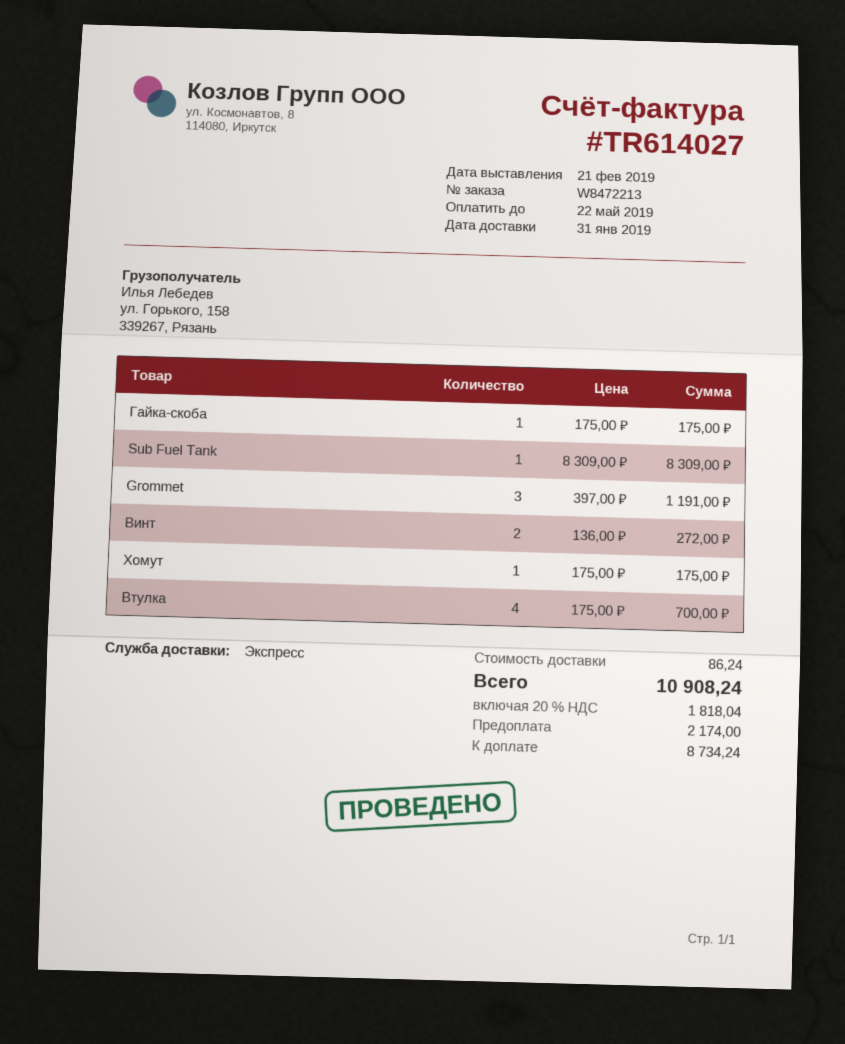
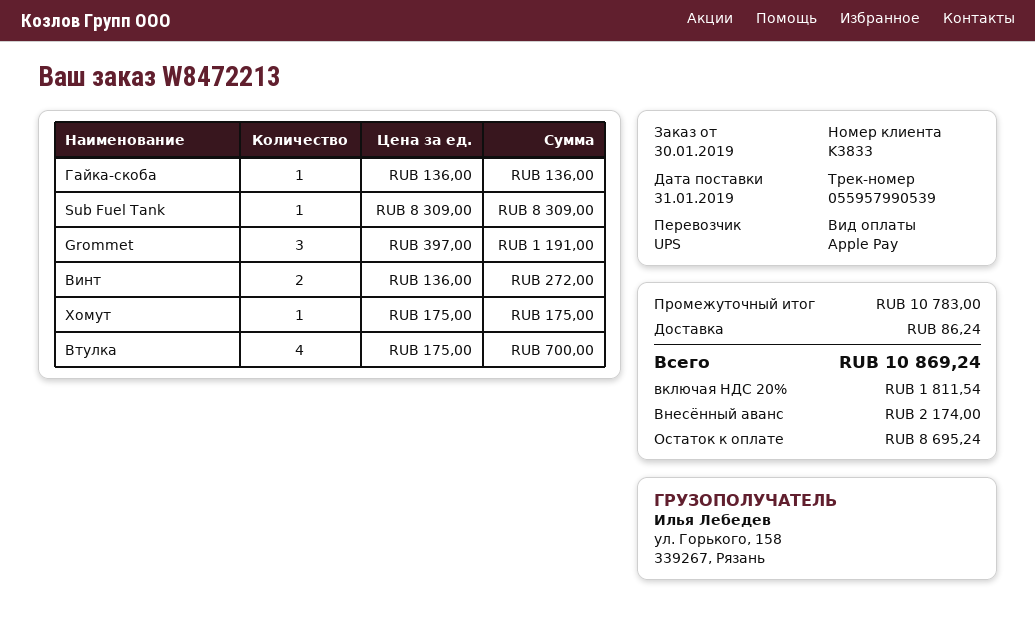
shipping method: express -> UPS
Гайка-скоба: 1 x 175.00 = 175.00 -> 1 x 136.00 = 136.00
tax: 20% = 1818.04 -> 20% = 1811.54
total: 10908.24 -> 10869.24
balance: 8734.24 -> 8695.24

